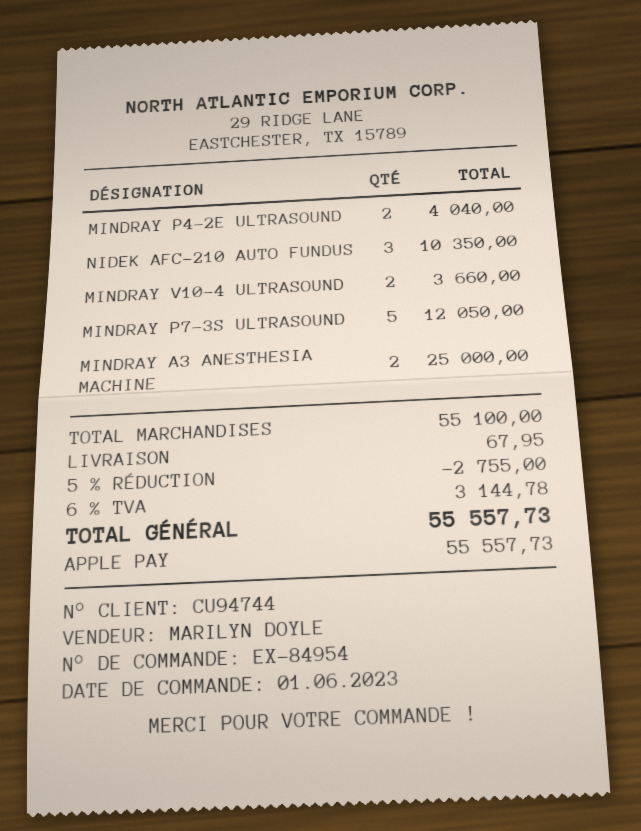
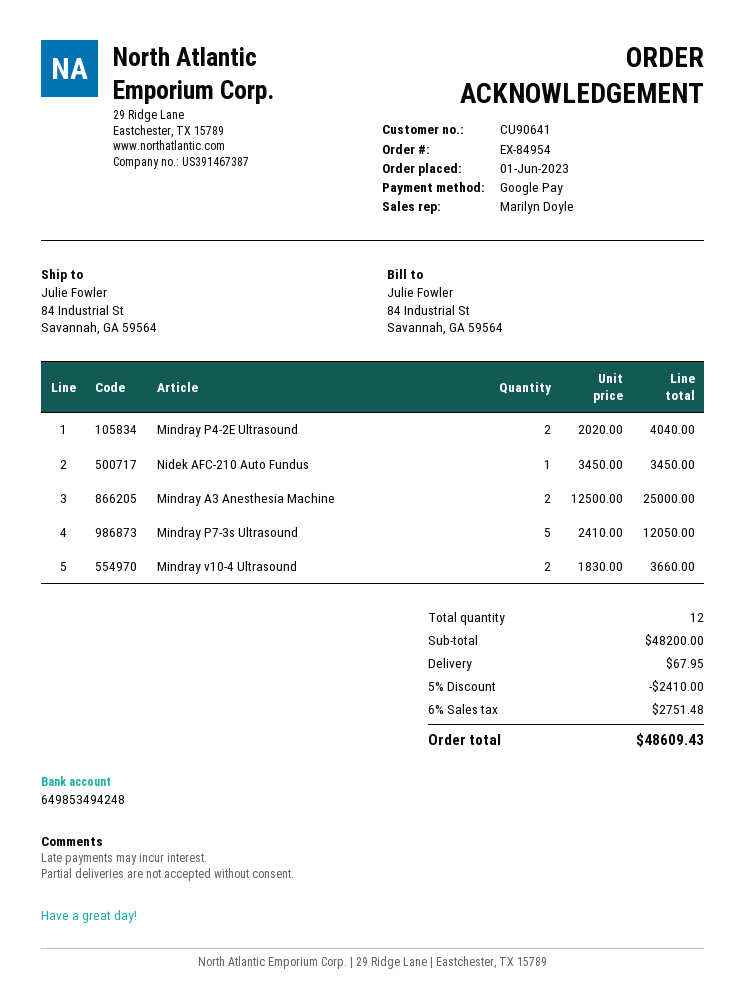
customer number: CU94744 -> CU90641
payment method: Apple Pay -> Google Pay
NIDEK AFC-210 AUTO FUNDUS: 3 for 10350.00 -> 1 for 3450.00
subtotal: 55100.00 -> 48200.00
discount: 5% = 2755.00 -> 5% = 2410.00
tax: 6% = 3144.78 -> 6% = 2751.48
total: 55557.73 -> 48609.43

